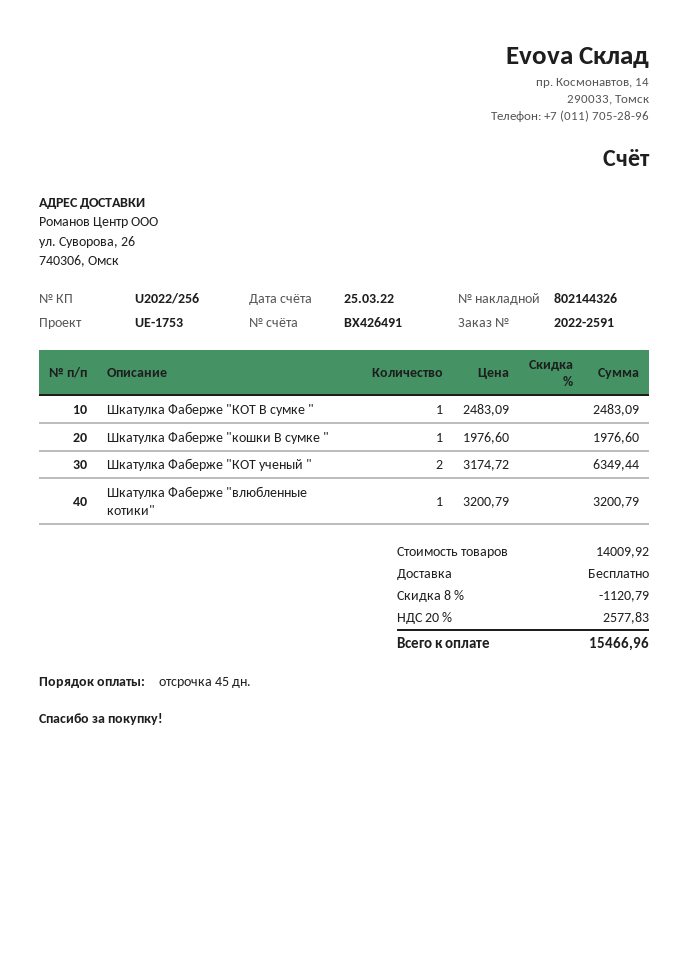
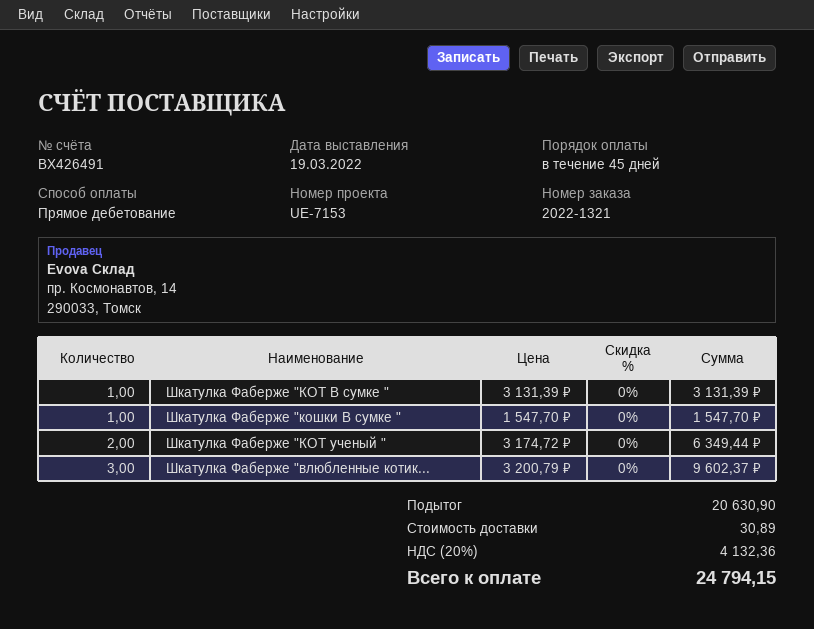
order number: 2022-2591 -> 2022-1321
invoice date: 2022-03-25 -> 2022-03-19
reference: UE-1753 -> UE-7153
Шкатулка Фаберже "КОТ В сумке ": 1 x 2483.09 = 2483.09 -> 1 x 3131.39 = 3131.39
Шкатулка Фаберже "кошки В сумке ": 1 x 1976.60 = 1976.60 -> 1 x 1547.70 = 1547.70
Шкатулка Фаберже "влюбленные котики": 1 x 3200.79 = 3200.79 -> 3 x 3200.79 = 9602.37
subtotal: 14009.92 -> 20630.90
discount: 8% = 1120.79 -> none
shipping: 0.00 -> 30.89
tax: 20% = 2577.83 -> 20% = 4132.36
total: 15466.96 -> 24794.15

